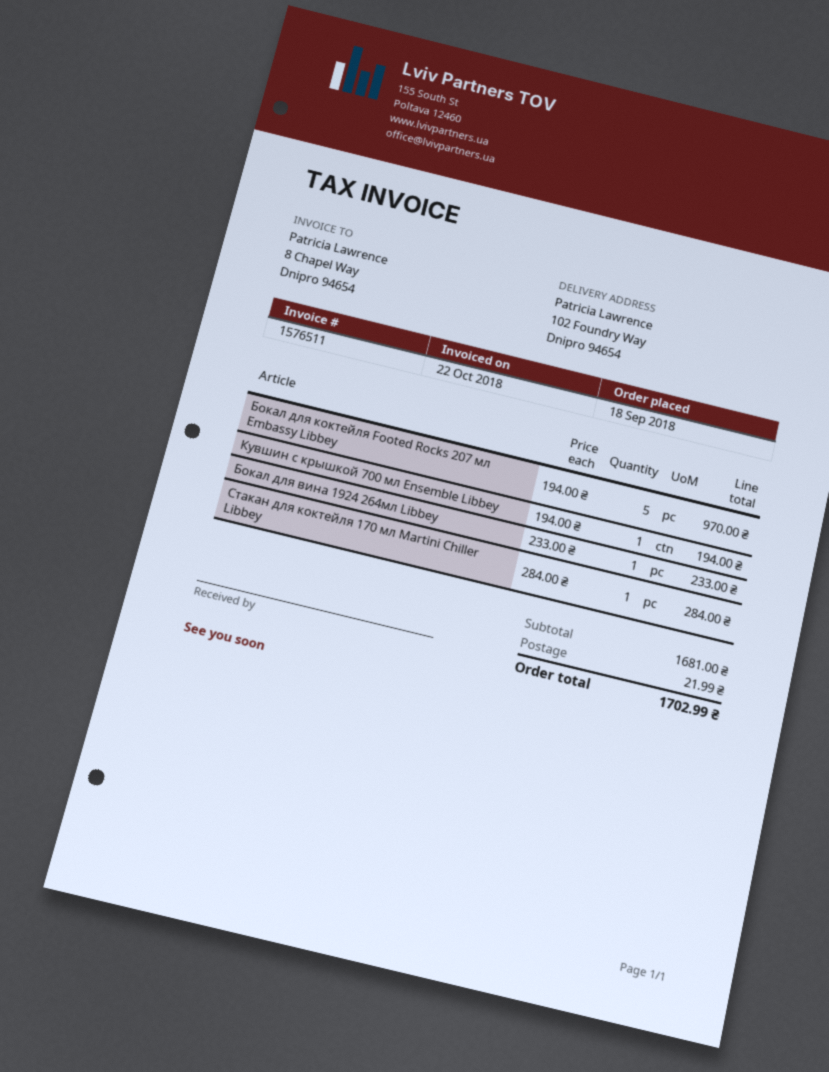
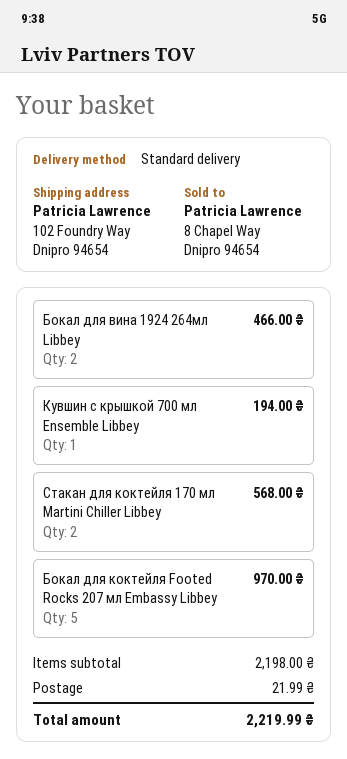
Бокал для вина 1924 264мл Libbey: 1 for 233.00 -> 2 for 466.00
Стакан для коктейля 170 мл Martini Chiller Libbey: 1 for 284.00 -> 2 for 568.00
subtotal: 1681.00 -> 2198.00
total: 1702.99 -> 2219.99

